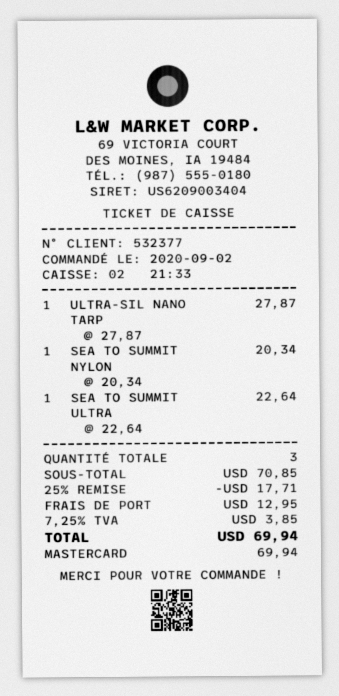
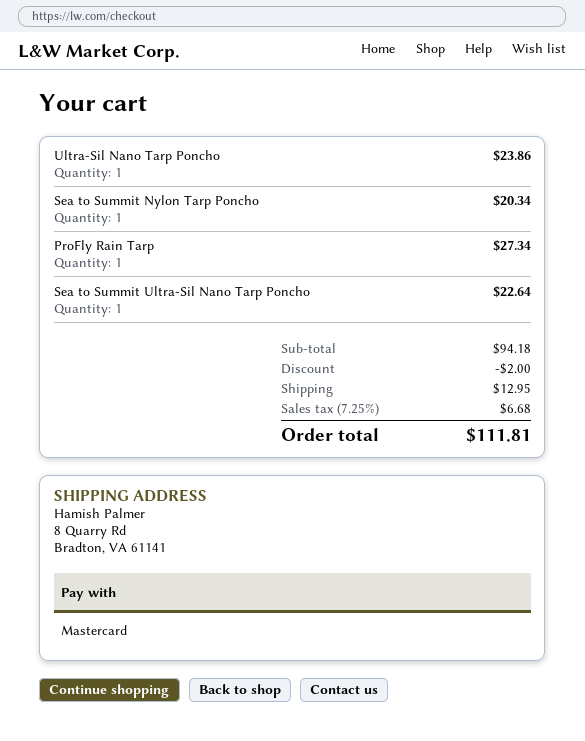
ULTRA-SIL NANO TARP: 1 for 27.87 -> 1 for 23.86
ProFly Rain Tarp: none -> 1 for 27.34
subtotal: 70.85 -> 94.18
discount: 17.71 -> 2.00
tax: 7.25% = 3.85 -> 7.25% = 6.68
total: 69.94 -> 111.81

